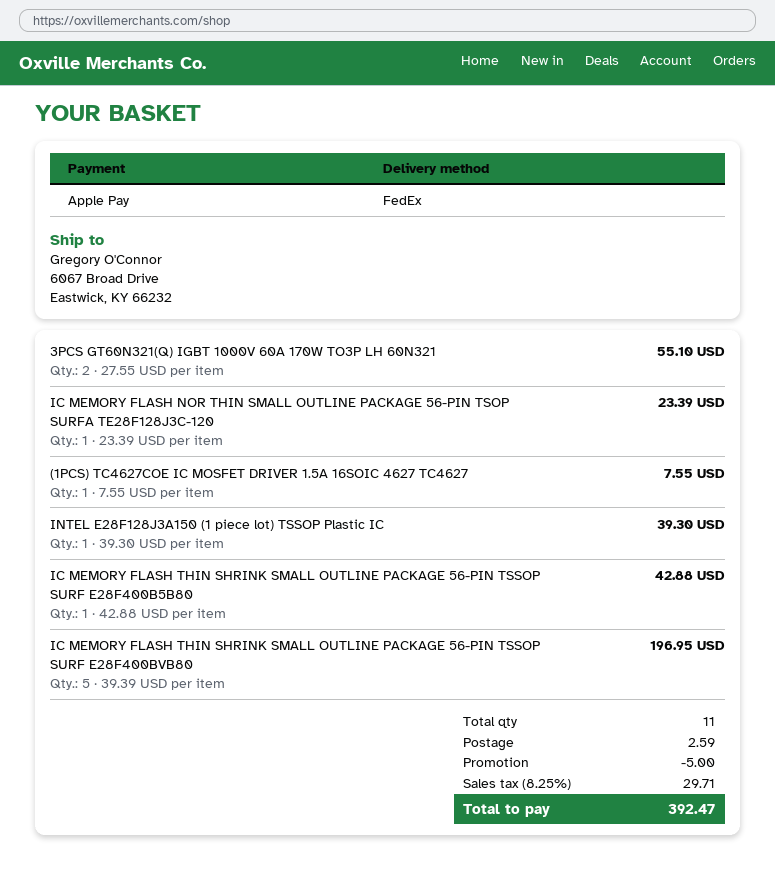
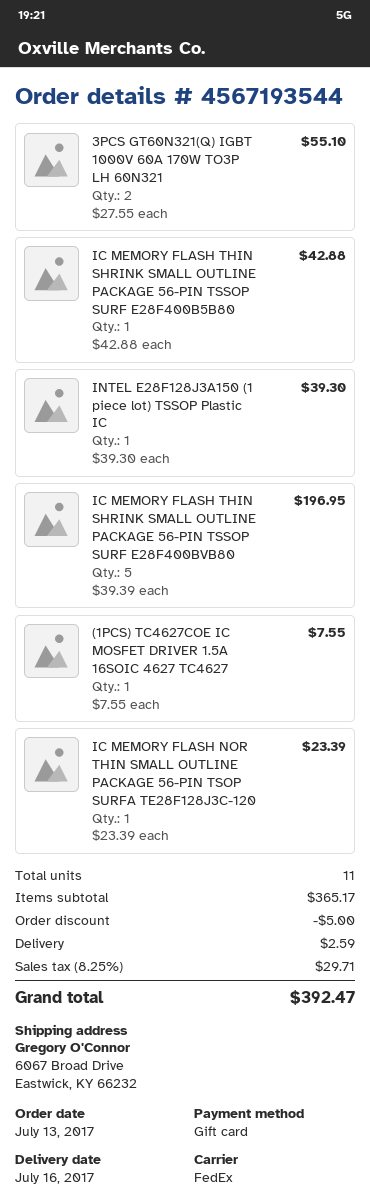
payment method: Apple Pay -> gift card

